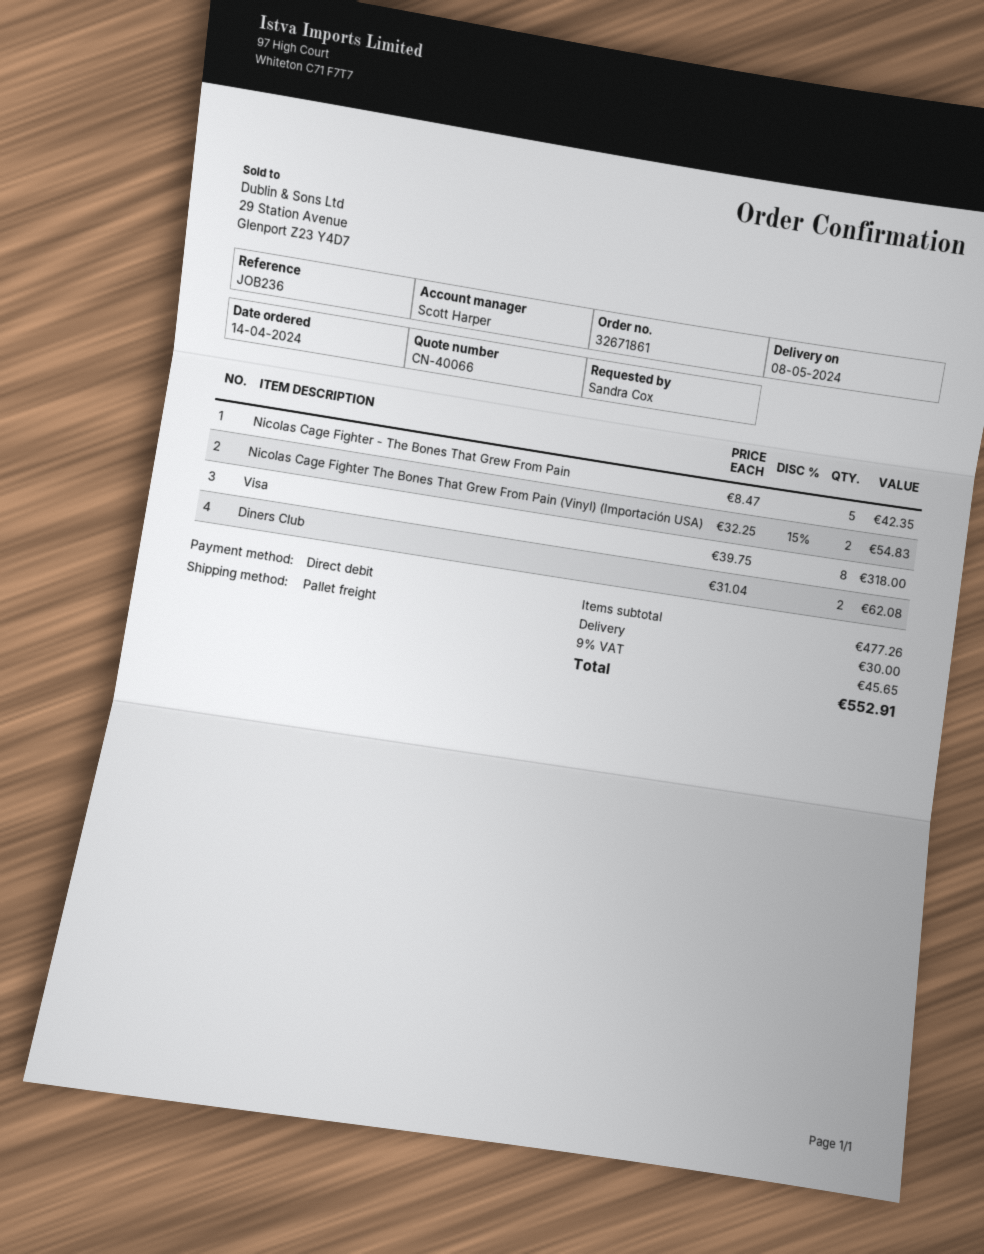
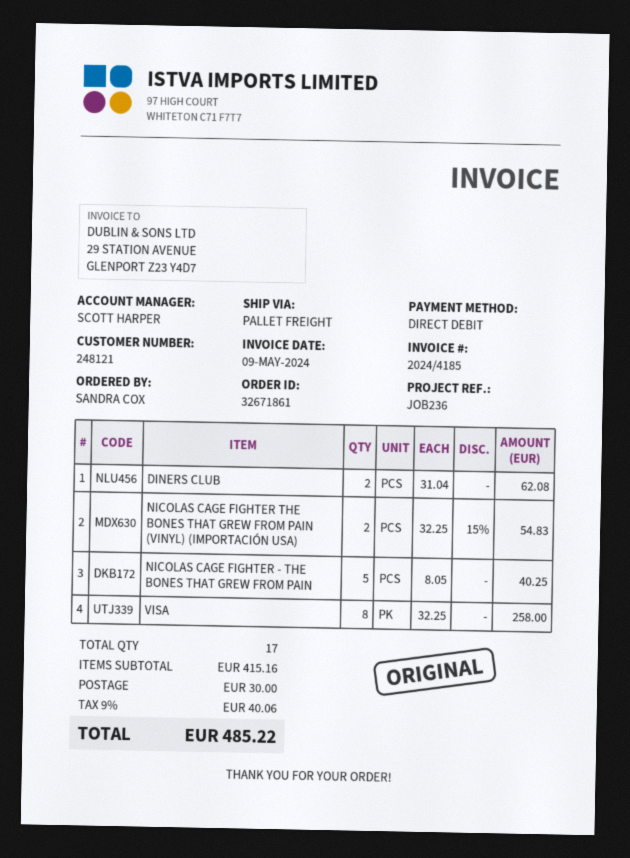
Nicolas Cage Fighter - The Bones That Grew From Pain: 5 x 8.47 = 42.35 -> 5 x 8.05 = 40.25
Visa: 8 x 39.75 = 318.00 -> 8 x 32.25 = 258.00
subtotal: 477.26 -> 415.16
tax: 9% = 45.65 -> 9% = 40.06
total: 552.91 -> 485.22

